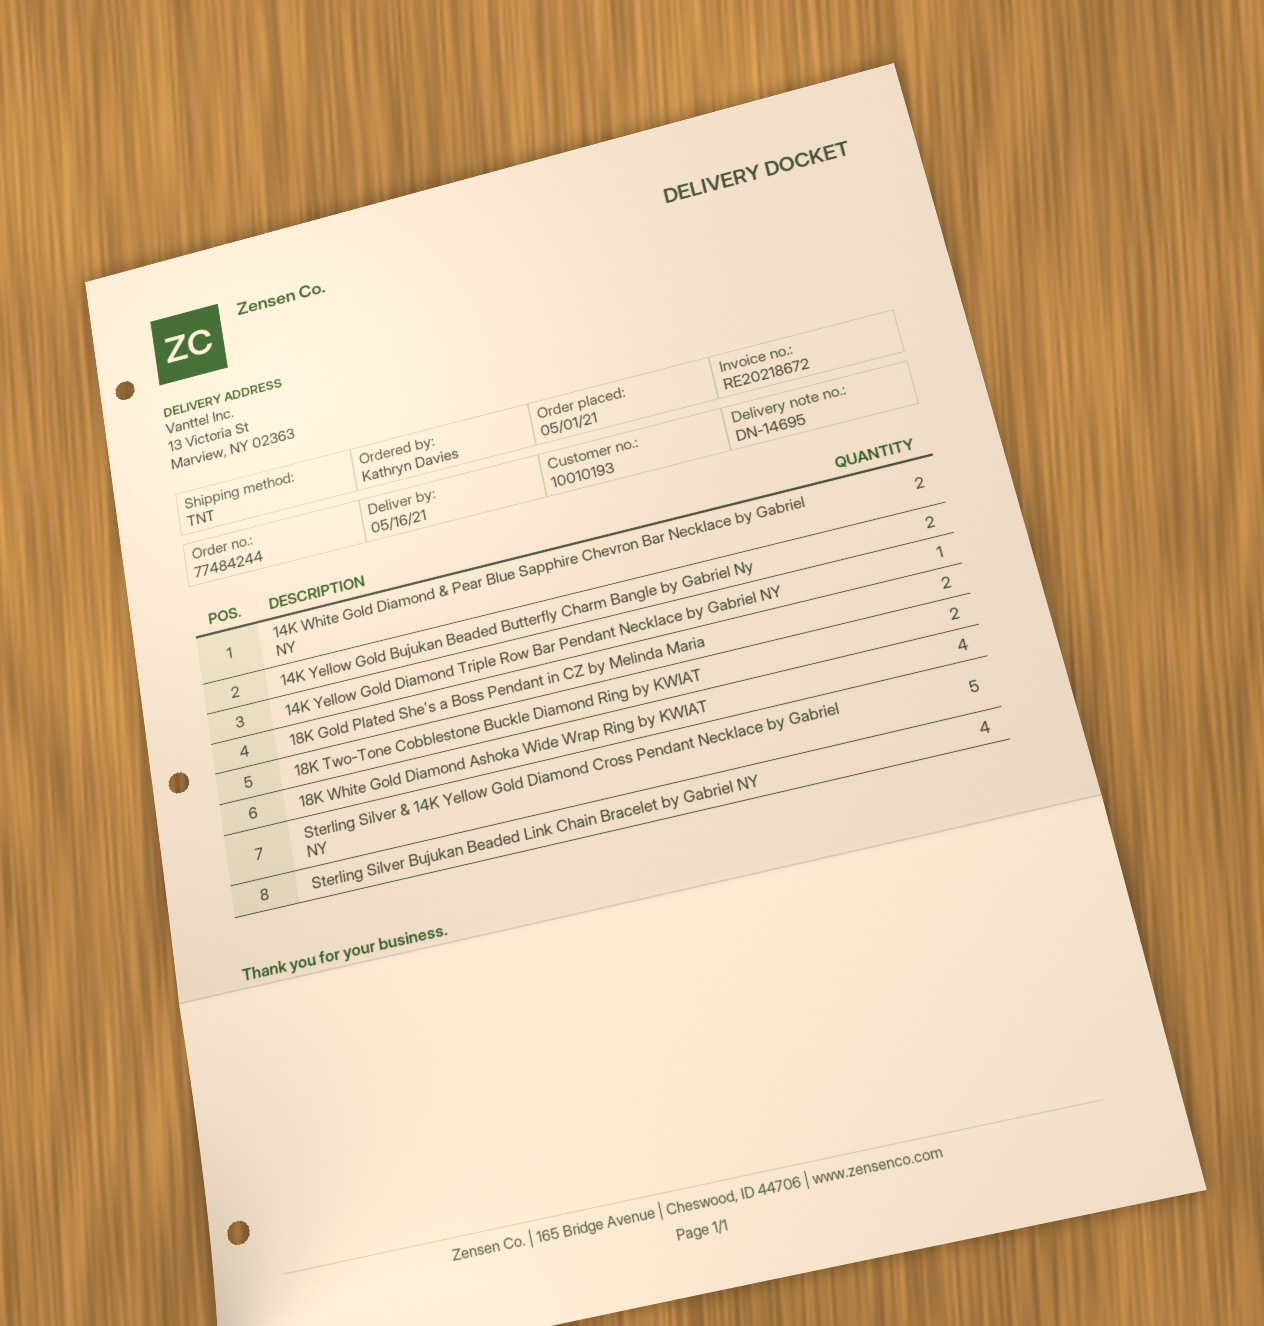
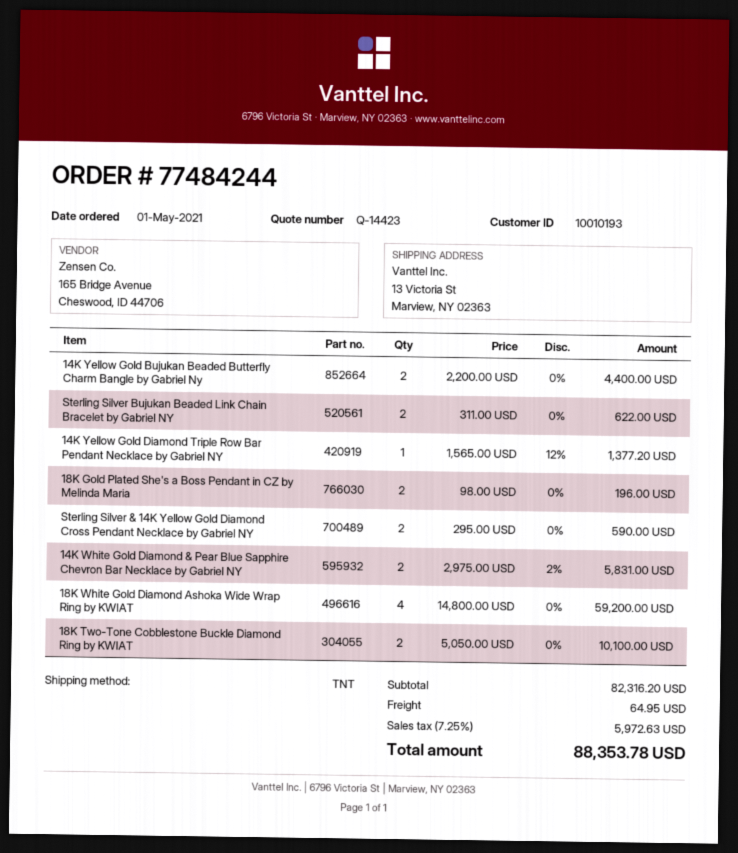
Sterling Silver & 14K Yellow Gold Diamond Cross Pendant Necklace by Gabriel NY: 5 -> 2
Sterling Silver Bujukan Beaded Link Chain Bracelet by Gabriel NY: 4 -> 2

